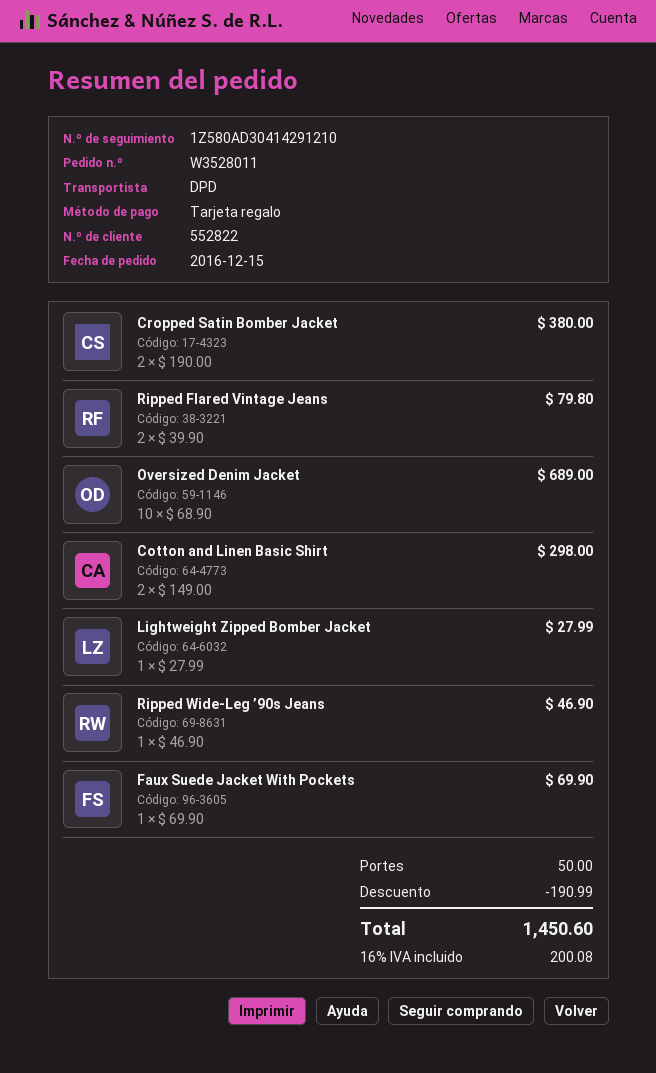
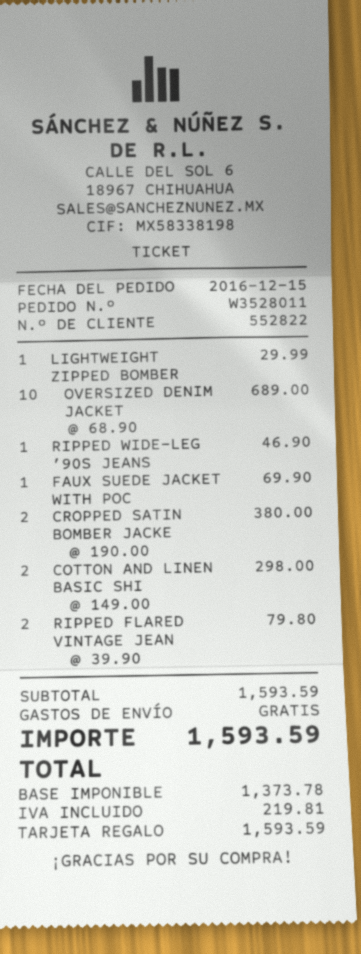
Lightweight Zipped Bomber Jacket: 1 x 27.99 = 27.99 -> 1 x 29.99 = 29.99
discount: 190.99 -> none
shipping: 50.00 -> 0.00
tax: 200.08 -> 219.81
total: 1450.60 -> 1593.59

